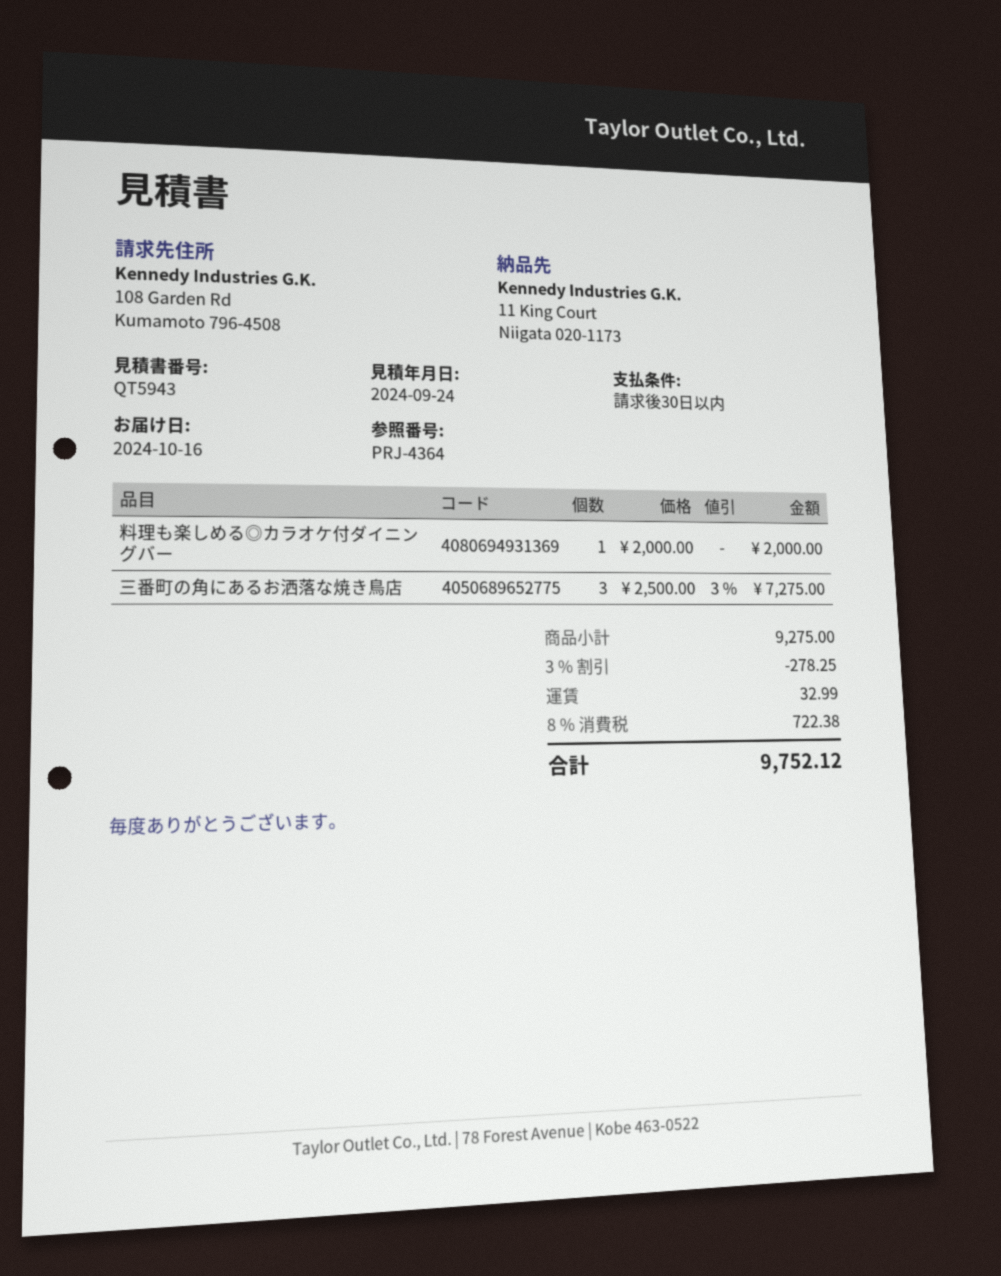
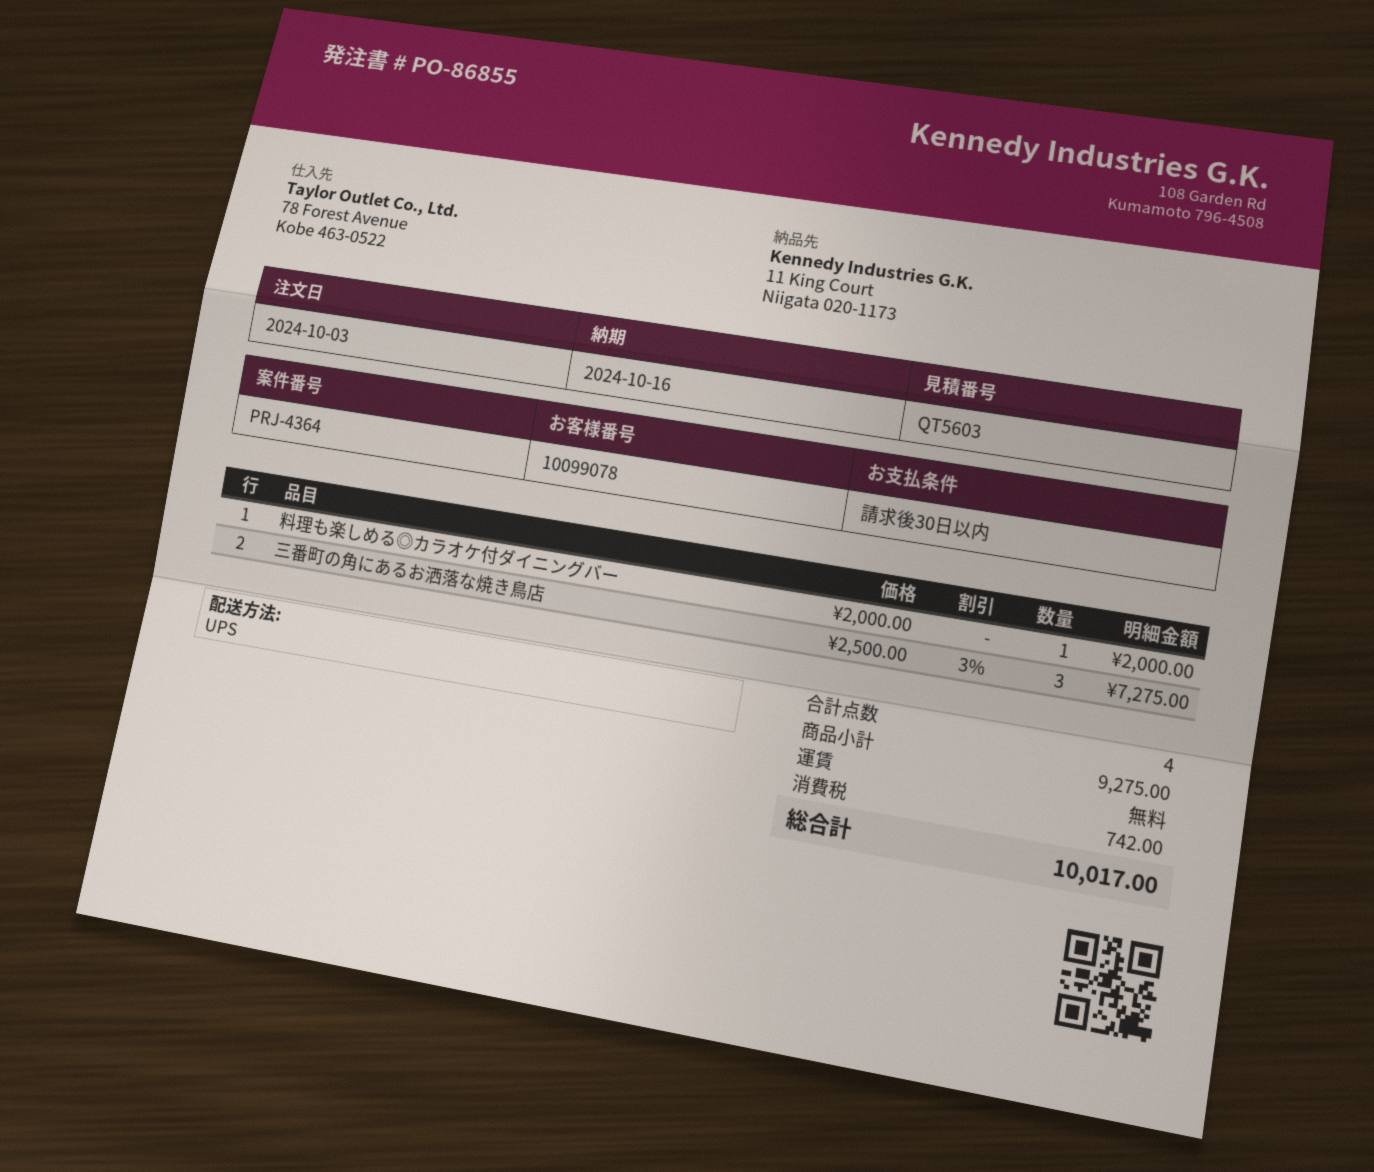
quote number: QT5943 -> QT5603
discount: 3% = 278.25 -> none
shipping: 32.99 -> 0.00
tax: 722.38 -> 742.00
total: 9752.12 -> 10017.00

